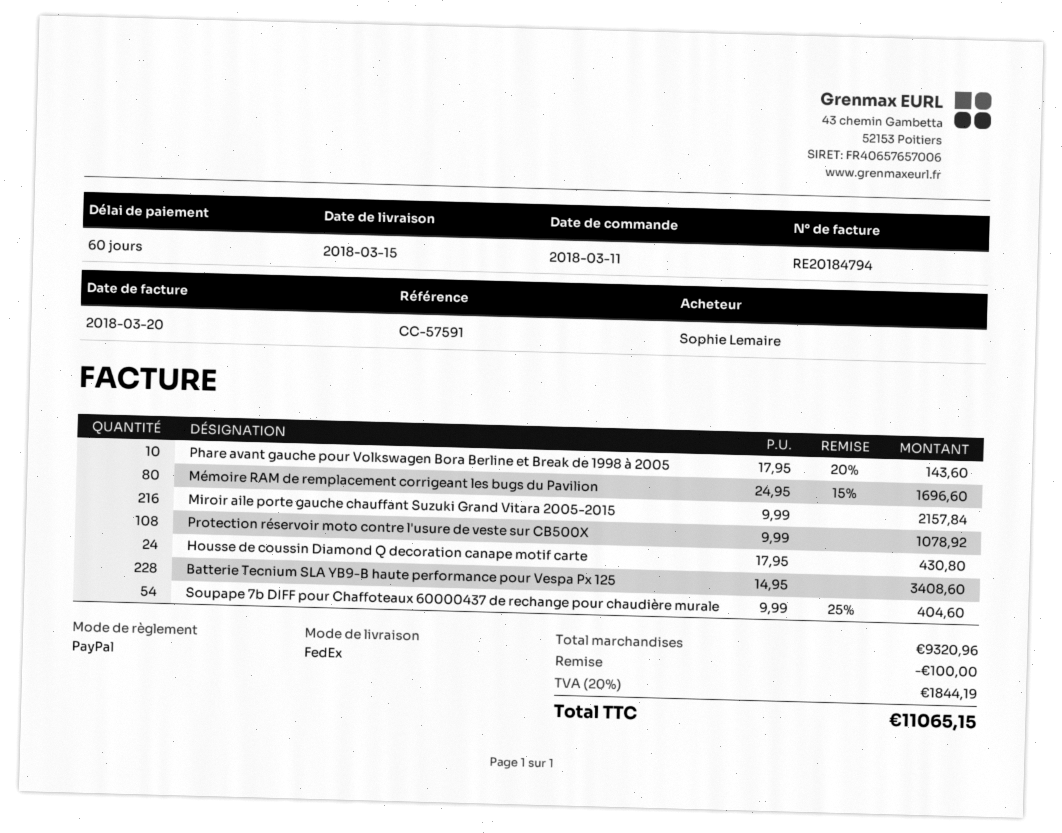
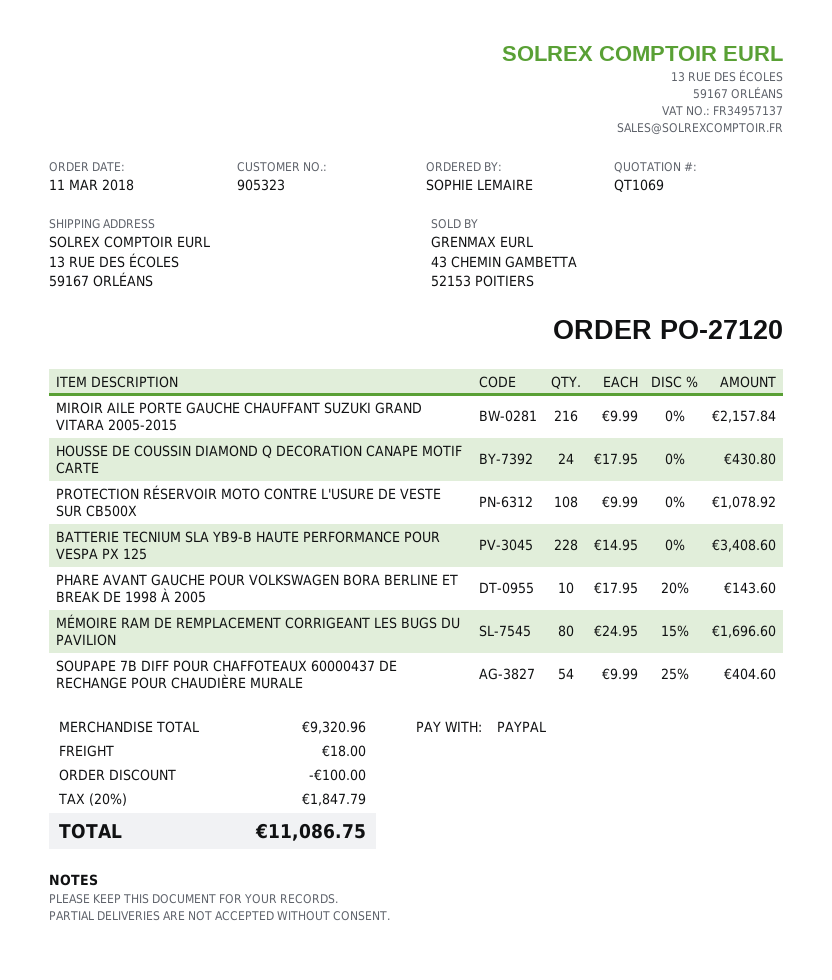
shipping: none -> 18.00
tax: 20% = 1844.19 -> 20% = 1847.79
total: 11065.15 -> 11086.75

